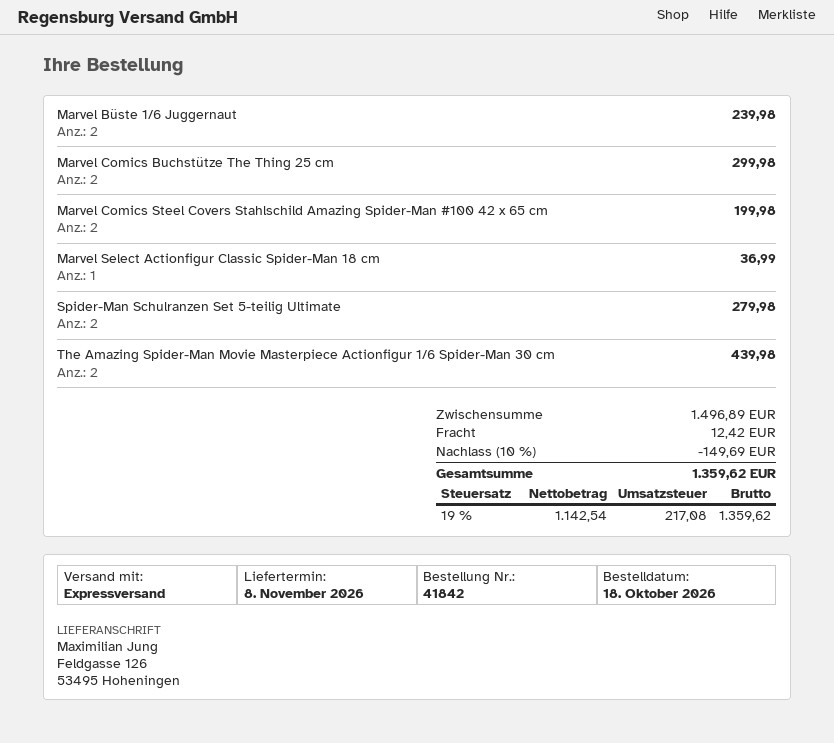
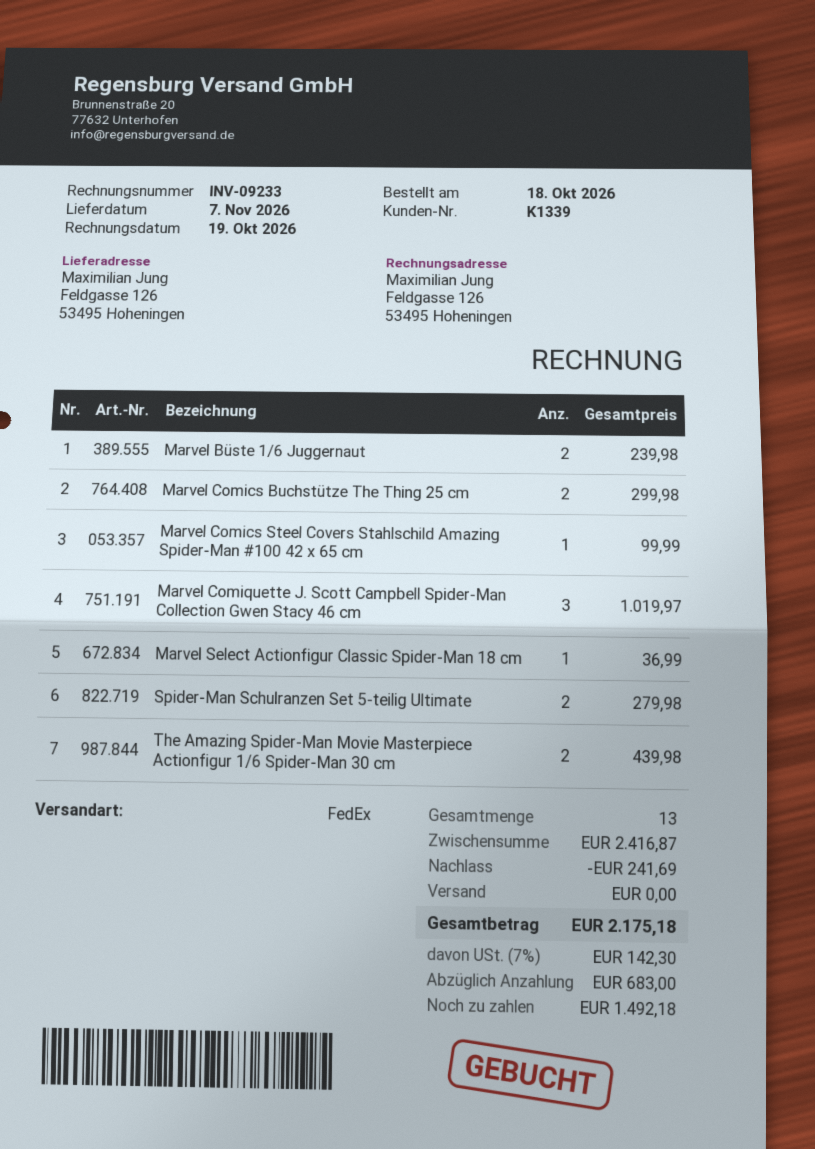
delivery date: 2026-11-08 -> 2026-11-07
shipping method: express -> FedEx
Marvel Comics Steel Covers Stahlschild Amazing Spider-Man #100 42 x 65 cm: 2 for 199.98 -> 1 for 99.99
Marvel Comiquette J. Scott Campbell Spider-Man Collection Gwen Stacy 46 cm: none -> 3 for 1019.97
subtotal: 1496.89 -> 2416.87
discount: 149.69 -> 241.69
shipping: 12.42 -> 0.00
tax: 19% = 217.08 -> 7% = 142.30
total: 1359.62 -> 2175.18

